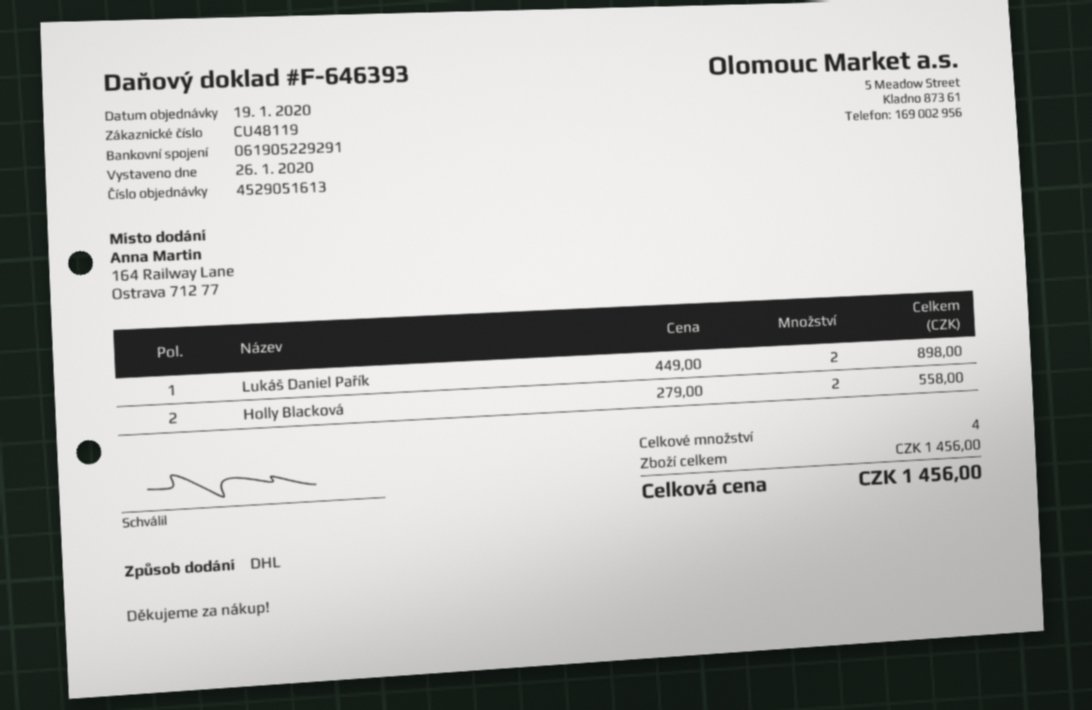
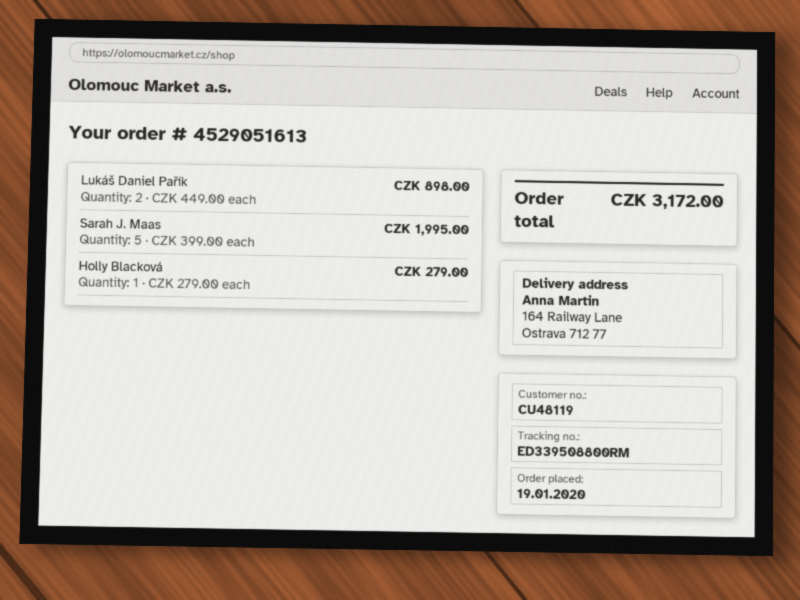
Holly Blacková: 2 x 279.00 = 558.00 -> 1 x 279.00 = 279.00
Sarah J. Maas: none -> 5 x 399.00 = 1995.00
total: 1456.00 -> 3172.00

